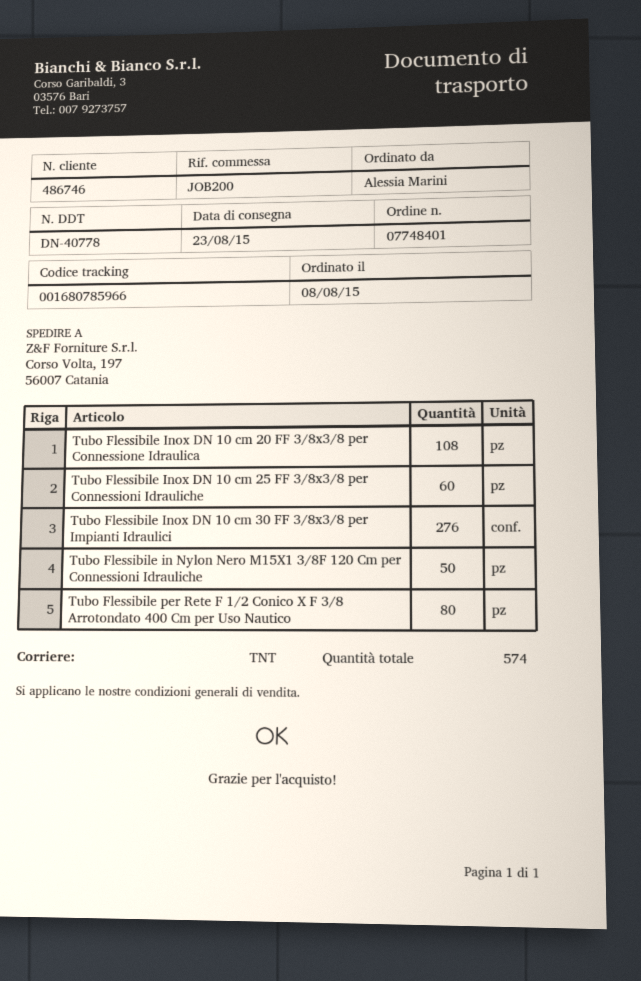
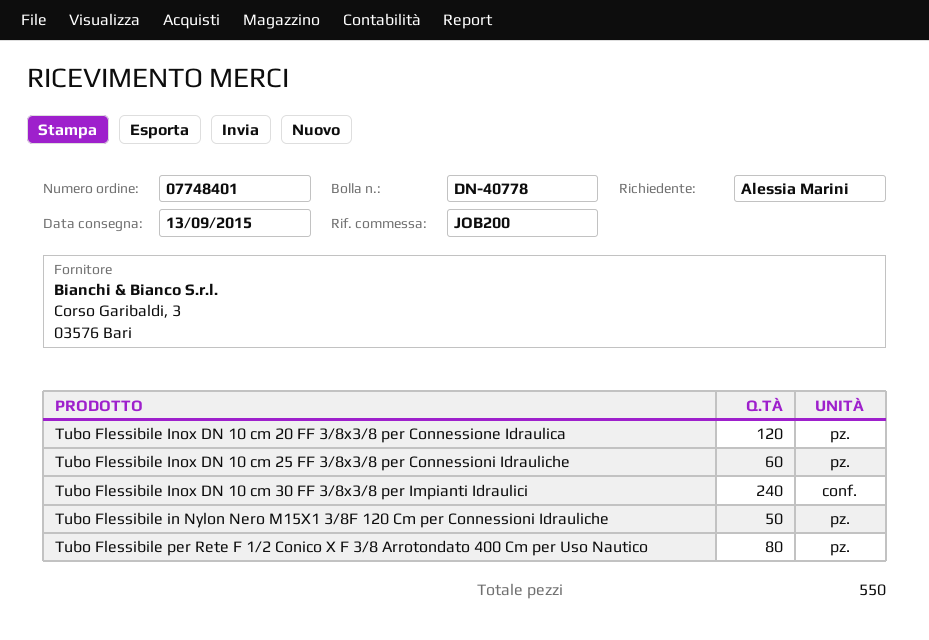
delivery date: 2015-08-23 -> 2015-09-13
Tubo Flessibile Inox DN 10 cm 20 FF 3/8x3/8 per Connessione Idraulica: 108 -> 120
Tubo Flessibile Inox DN 10 cm 30 FF 3/8x3/8 per Impianti Idraulici: 276 -> 240
total quantity: 574 -> 550

